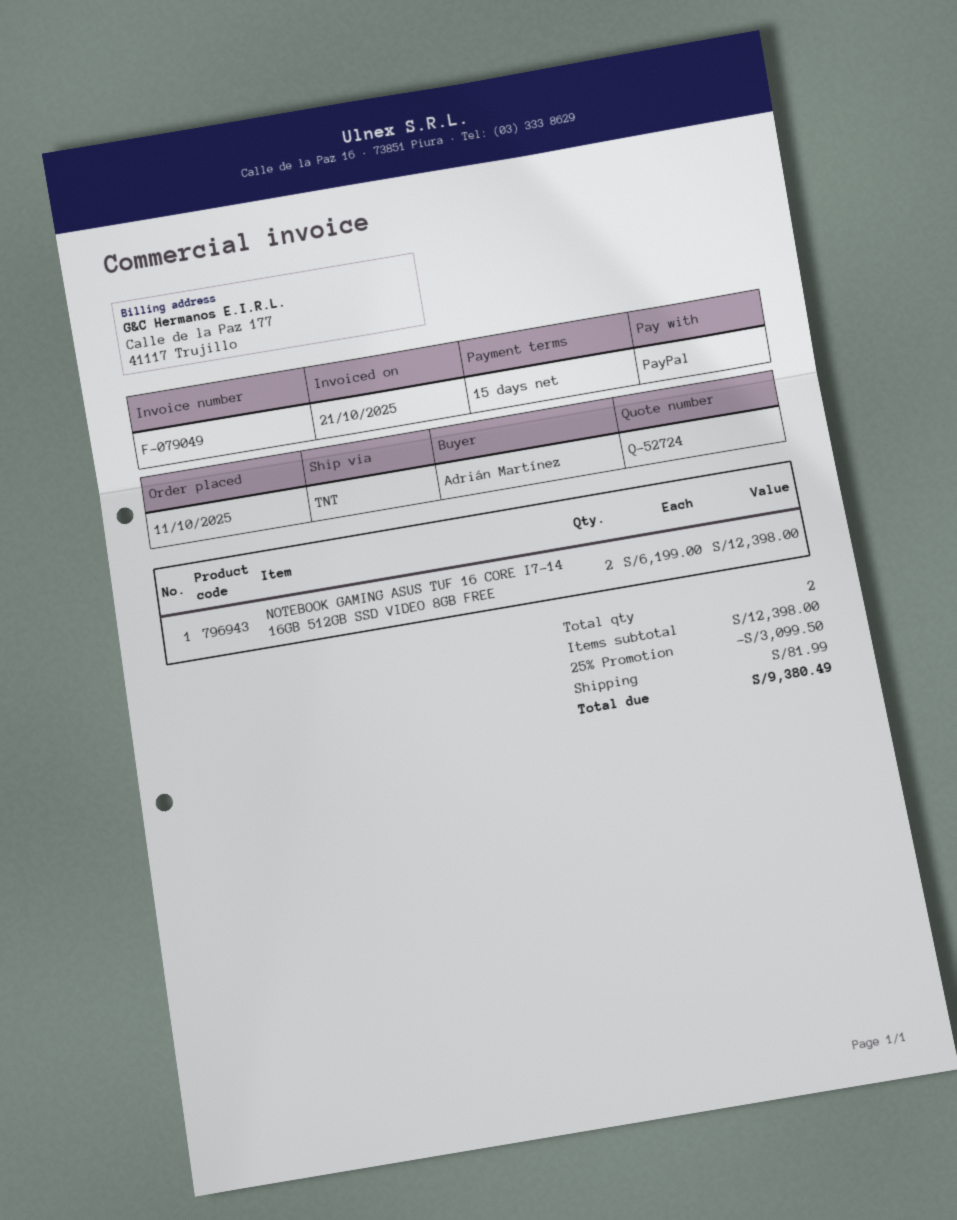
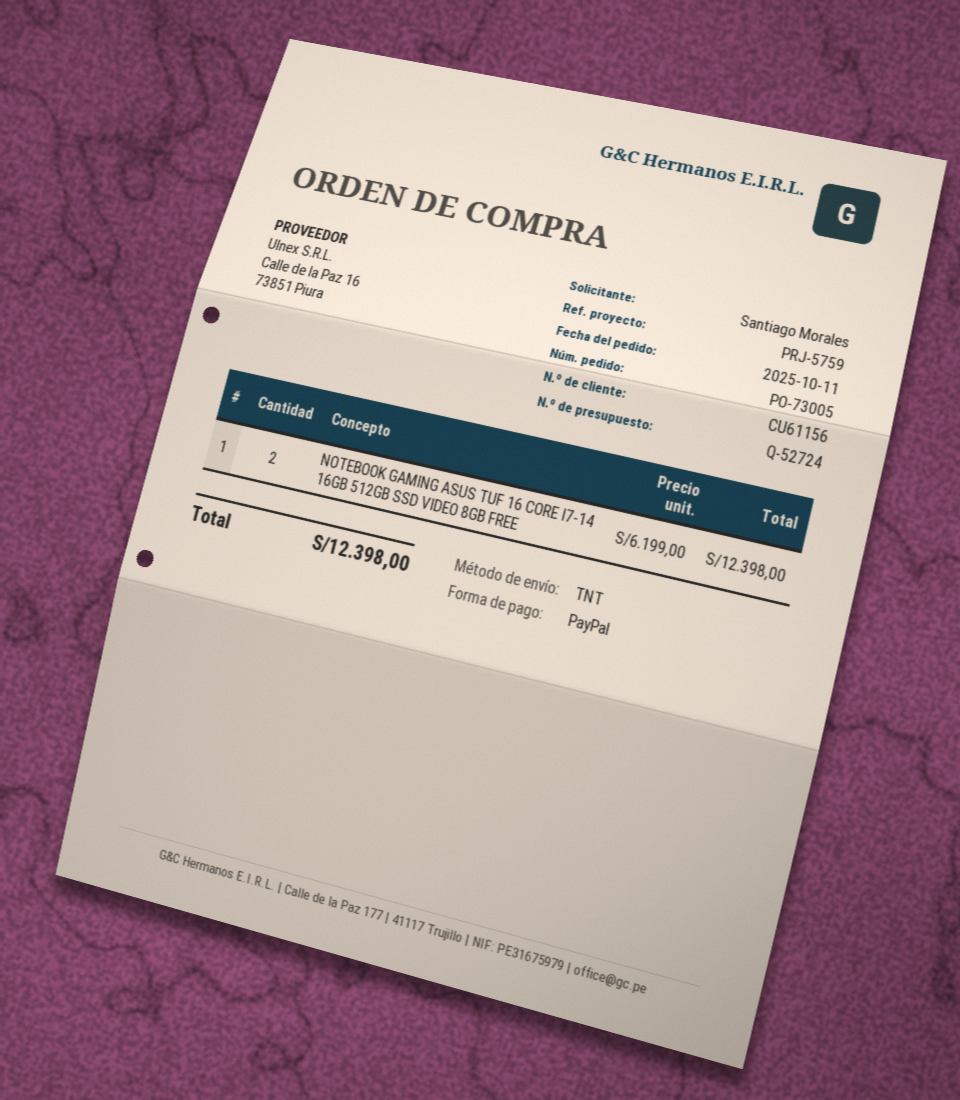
ordered by: Adrián Martínez -> Santiago Morales
discount: 25% = 3099.50 -> none
shipping: 81.99 -> none
total: 9380.49 -> 12398.00

